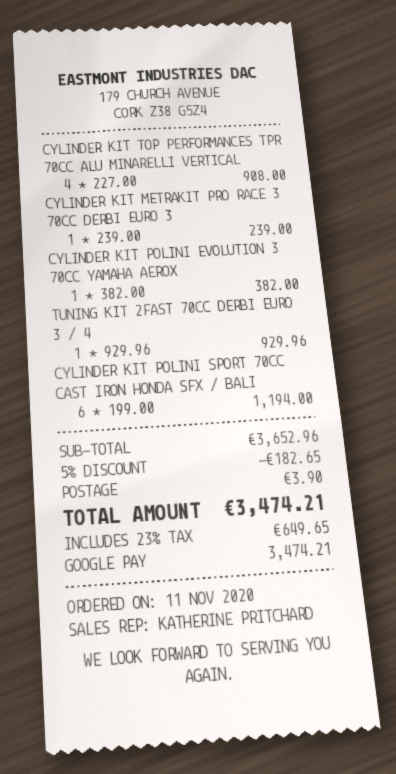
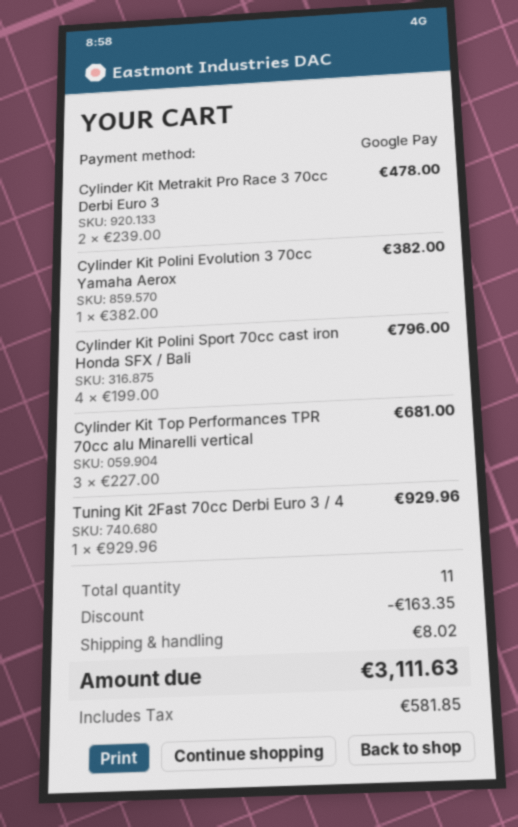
CYLINDER KIT TOP PERFORMANCES TPR 70CC ALU MINARELLI VERTICAL: 4 x 227.00 = 908.00 -> 3 x 227.00 = 681.00
CYLINDER KIT METRAKIT PRO RACE 3 70CC DERBI EURO 3: 1 x 239.00 = 239.00 -> 2 x 239.00 = 478.00
CYLINDER KIT POLINI SPORT 70CC CAST IRON HONDA SFX / BALI: 6 x 199.00 = 1194.00 -> 4 x 199.00 = 796.00
discount: 182.65 -> 163.35
shipping: 3.90 -> 8.02
tax: 649.65 -> 581.85
total: 3474.21 -> 3111.63

